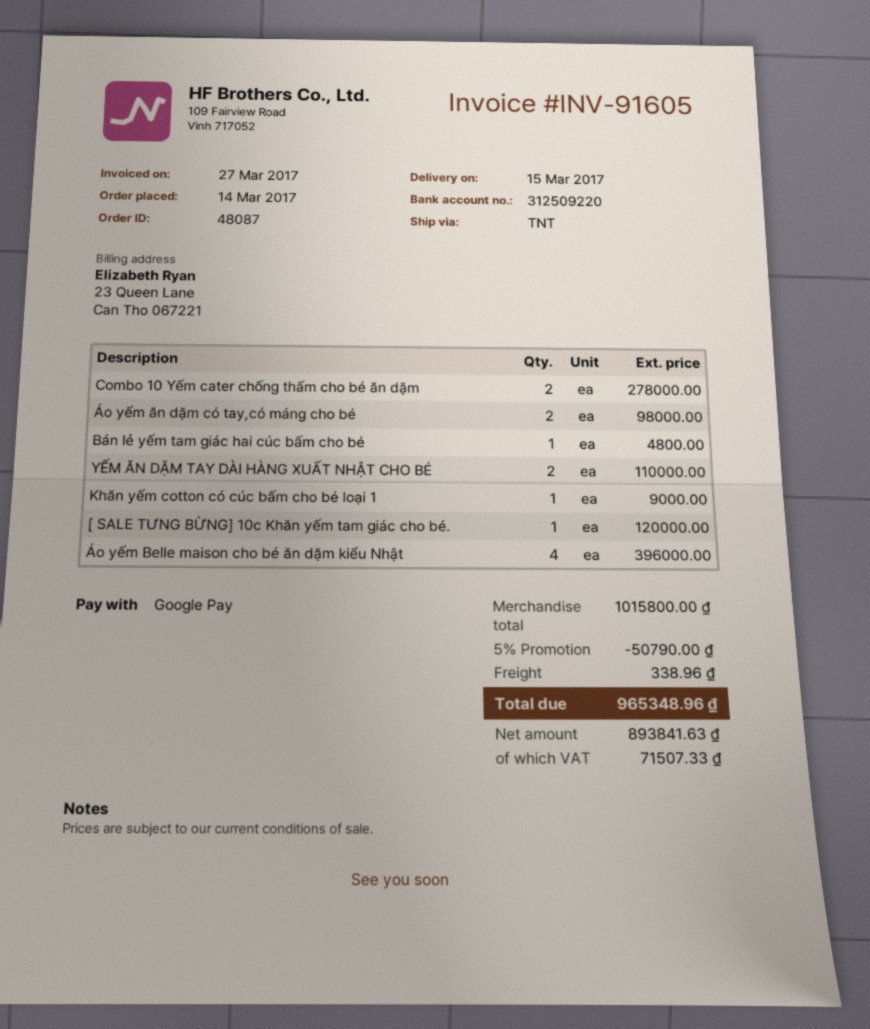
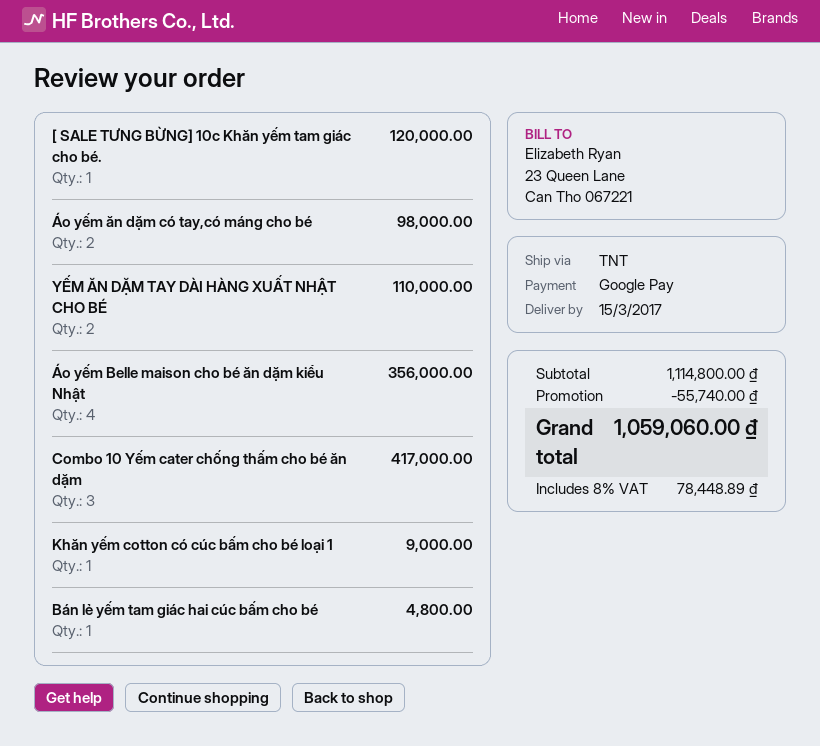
Combo 10 Yếm cater chống thấm cho bé ăn dặm: 2 for 278000.00 -> 3 for 417000.00
Áo yếm Belle maison cho bé ăn dặm kiểu Nhật: 4 for 396000.00 -> 4 for 356000.00
subtotal: 1015800.00 -> 1114800.00
discount: 50790.00 -> 55740.00
shipping: 338.96 -> none
tax: 71507.33 -> 78448.89
total: 965348.96 -> 1059060.00

